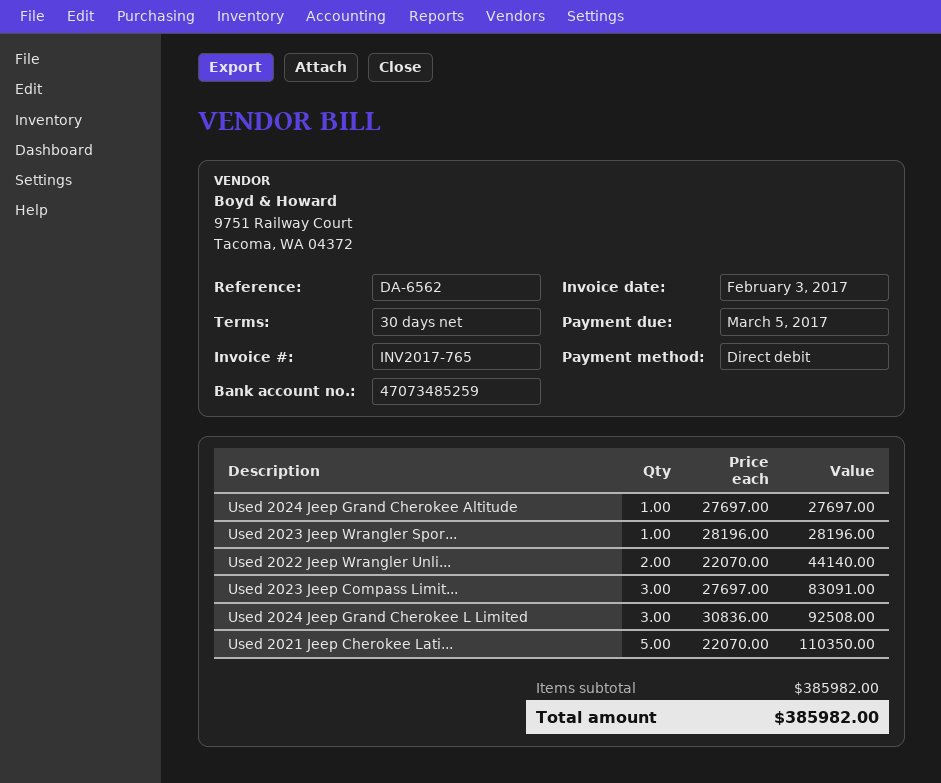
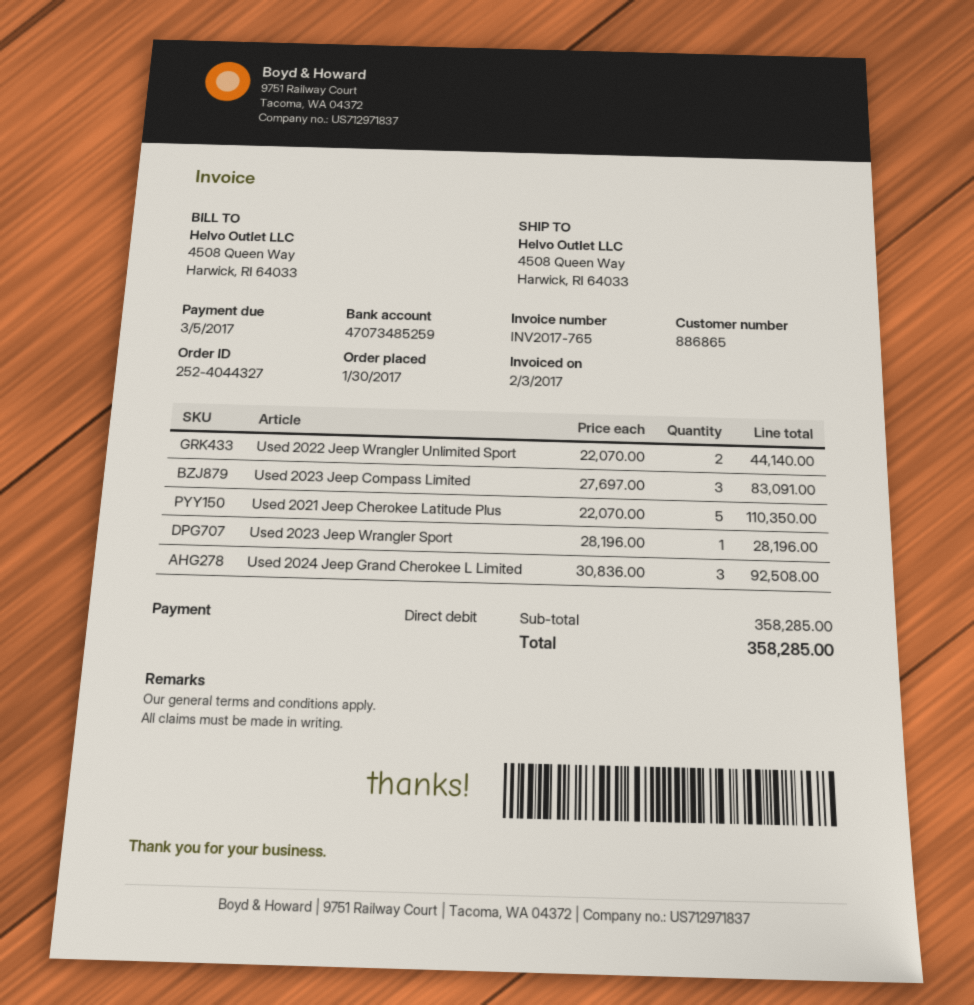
Used 2024 Jeep Grand Cherokee Altitude: 1 x 27697.00 = 27697.00 -> none
subtotal: 385982.00 -> 358285.00
total: 385982.00 -> 358285.00

